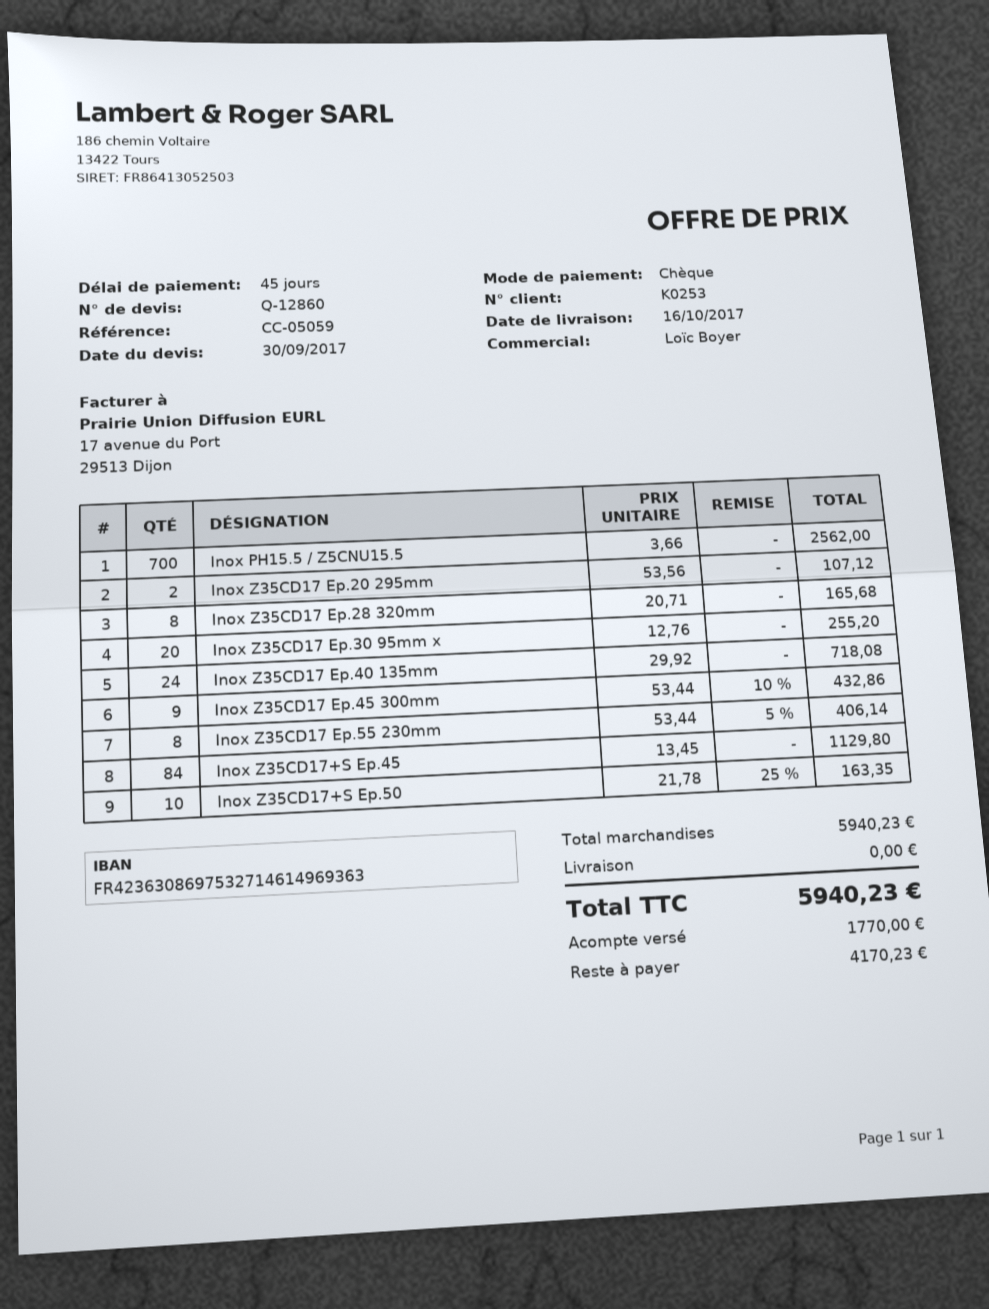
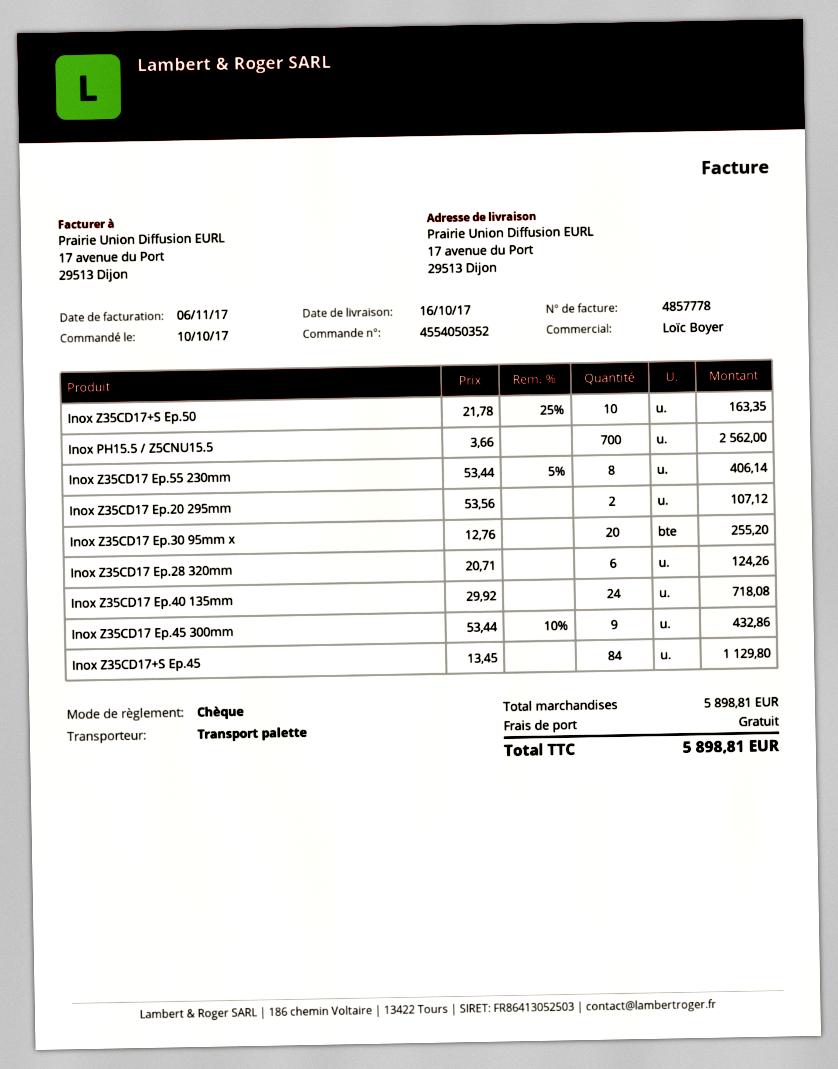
Inox Z35CD17 Ep.28 320mm: 8 x 20.71 = 165.68 -> 6 x 20.71 = 124.26
subtotal: 5940.23 -> 5898.81
total: 5940.23 -> 5898.81

